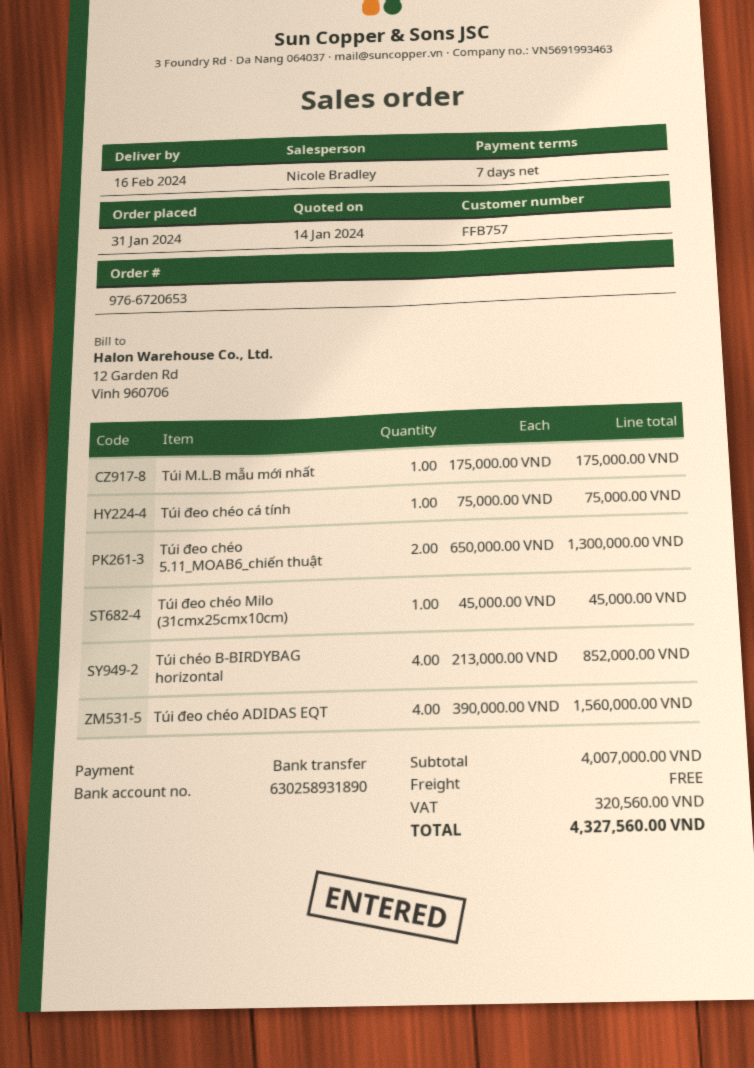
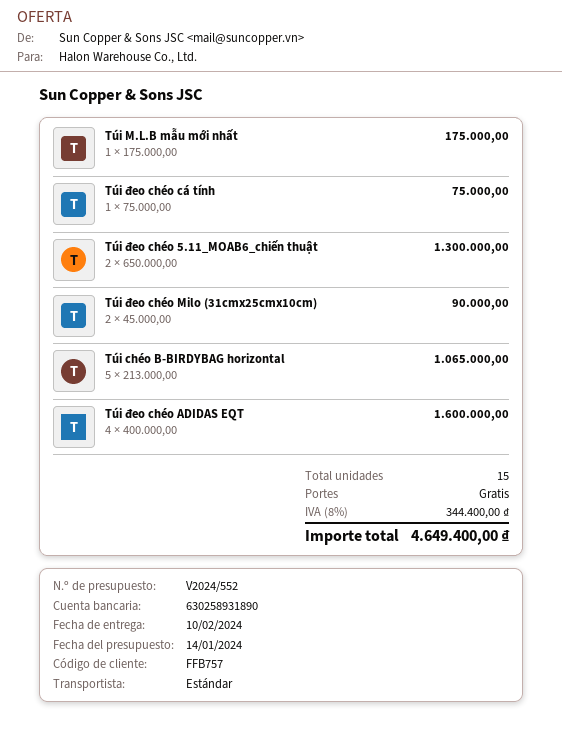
delivery date: 2024-02-16 -> 2024-02-10
Túi đeo chéo Milo (31cmx25cmx10cm): 1 x 45000.00 = 45000.00 -> 2 x 45000.00 = 90000.00
Túi chéo B-BIRDYBAG horizontal: 4 x 213000.00 = 852000.00 -> 5 x 213000.00 = 1065000.00
Túi đeo chéo ADIDAS EQT: 4 x 390000.00 = 1560000.00 -> 4 x 400000.00 = 1600000.00
tax: 320560.00 -> 344400.00
total: 4327560.00 -> 4649400.00

